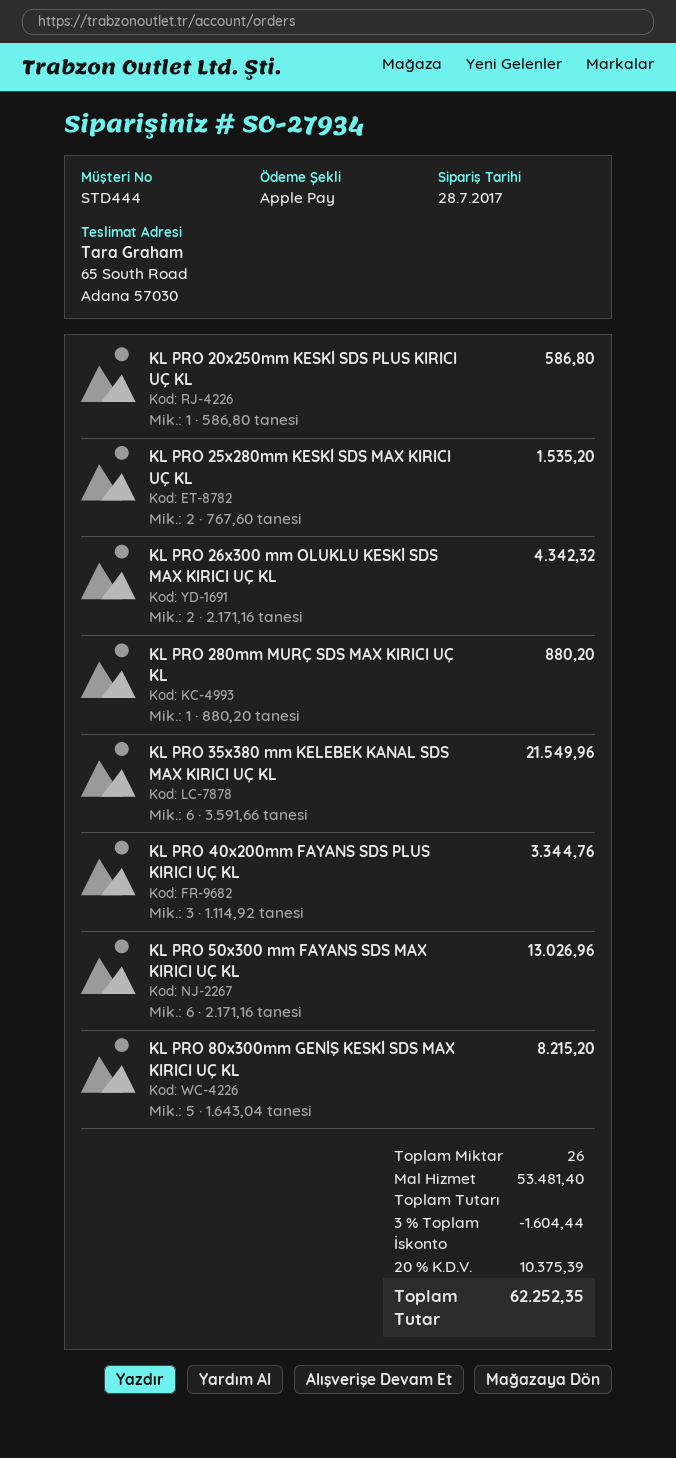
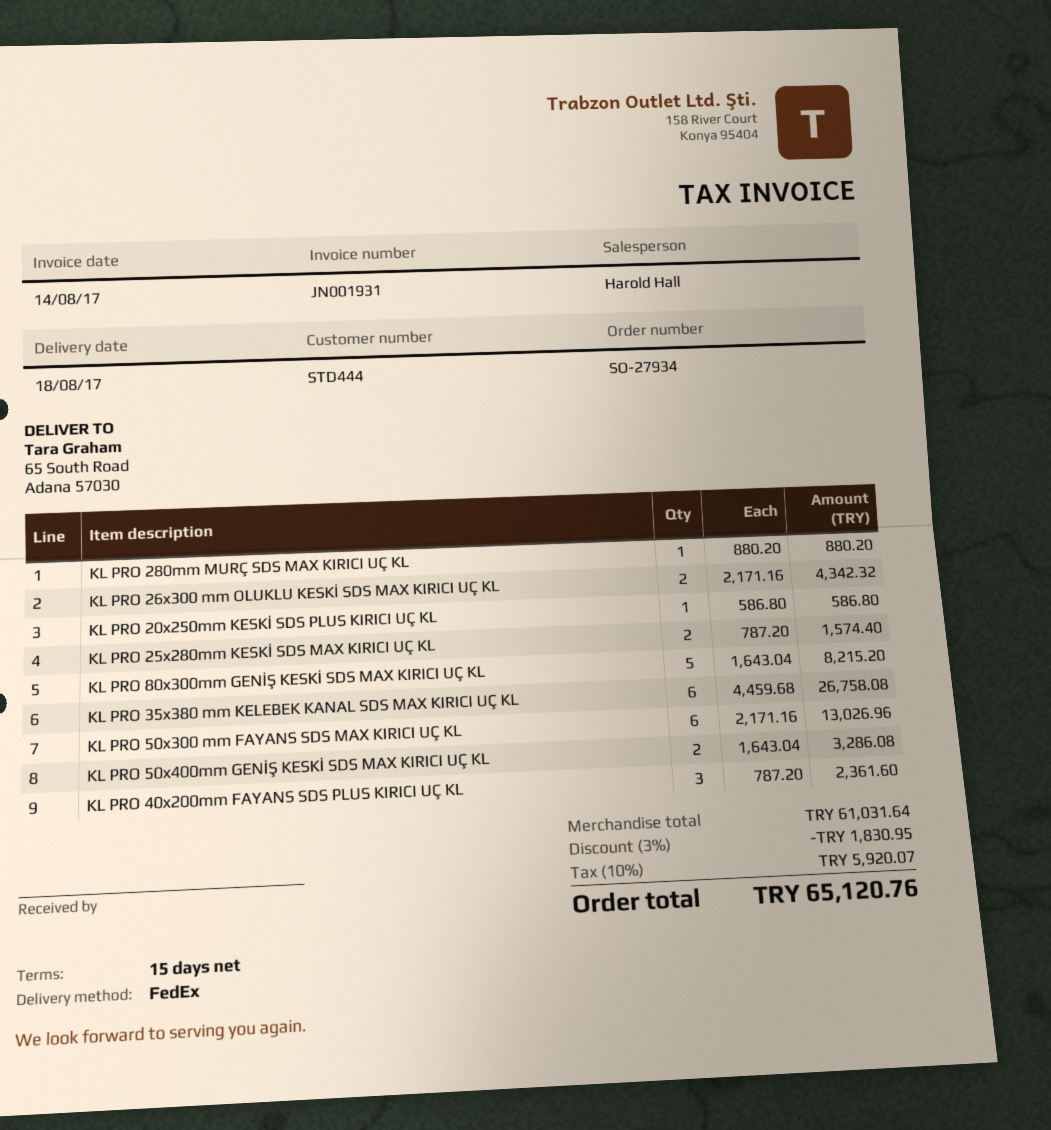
KL PRO 25x280mm KESKİ SDS MAX KIRICI UÇ KL: 2 x 767.60 = 1535.20 -> 2 x 787.20 = 1574.40
KL PRO 35x380 mm KELEBEK KANAL SDS MAX KIRICI UÇ KL: 6 x 3591.66 = 21549.96 -> 6 x 4459.68 = 26758.08
KL PRO 40x200mm FAYANS SDS PLUS KIRICI UÇ KL: 3 x 1114.92 = 3344.76 -> 3 x 787.20 = 2361.60
KL PRO 50x400mm GENİŞ KESKİ SDS MAX KIRICI UÇ KL: none -> 2 x 1643.04 = 3286.08
subtotal: 53481.40 -> 61031.64
discount: 3% = 1604.44 -> 3% = 1830.95
tax: 20% = 10375.39 -> 10% = 5920.07
total: 62252.35 -> 65120.76

